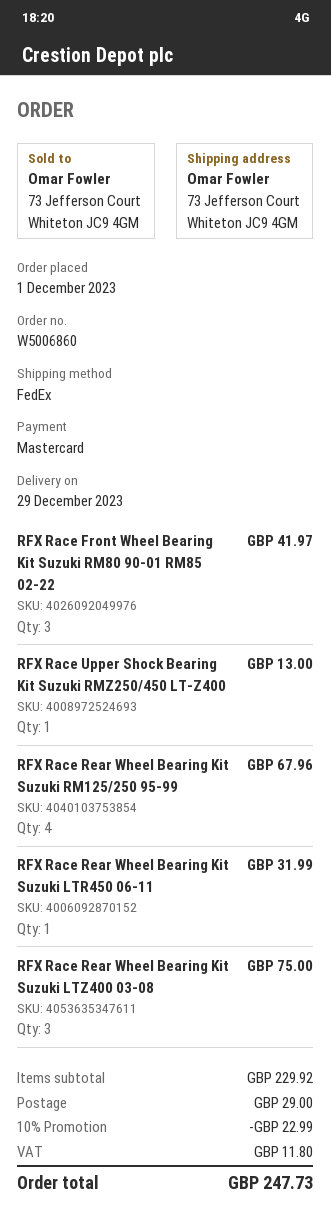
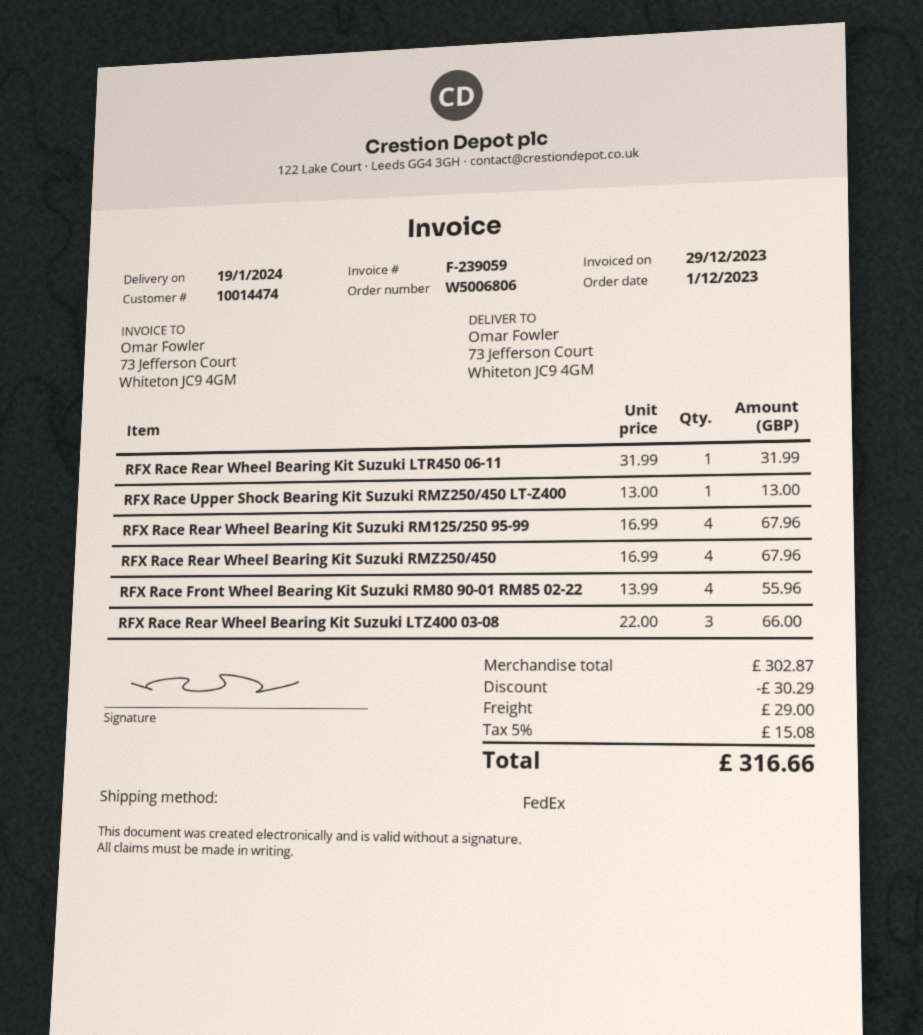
order number: W5006860 -> W5006806
delivery date: 2023-12-29 -> 2024-01-19
RFX Race Front Wheel Bearing Kit Suzuki RM80 90-01 RM85 02-22: 3 for 41.97 -> 4 for 55.96
RFX Race Rear Wheel Bearing Kit Suzuki LTZ400 03-08: 3 for 75.00 -> 3 for 66.00
RFX Race Rear Wheel Bearing Kit Suzuki RMZ250/450: none -> 4 for 67.96
subtotal: 229.92 -> 302.87
discount: 22.99 -> 30.29
tax: 11.80 -> 15.08
total: 247.73 -> 316.66

